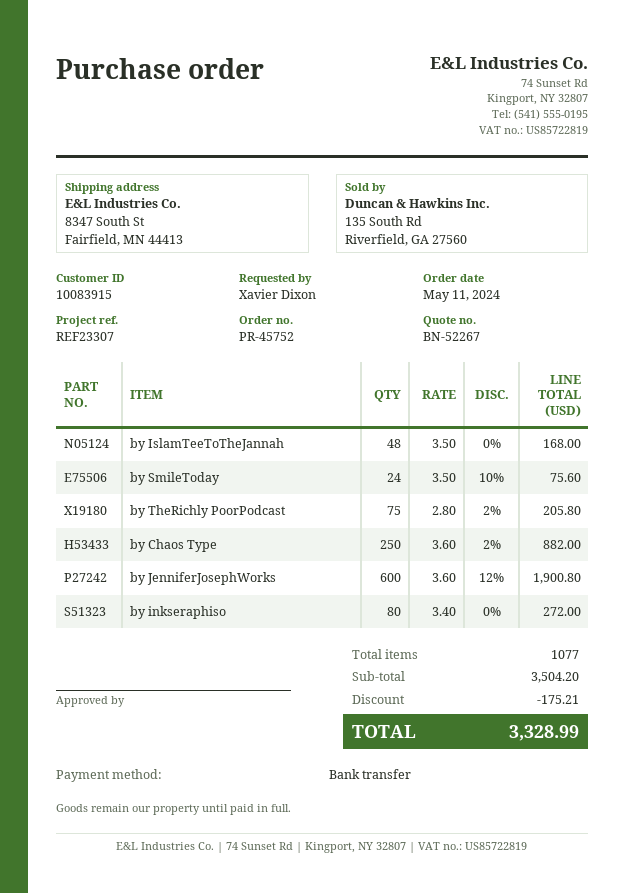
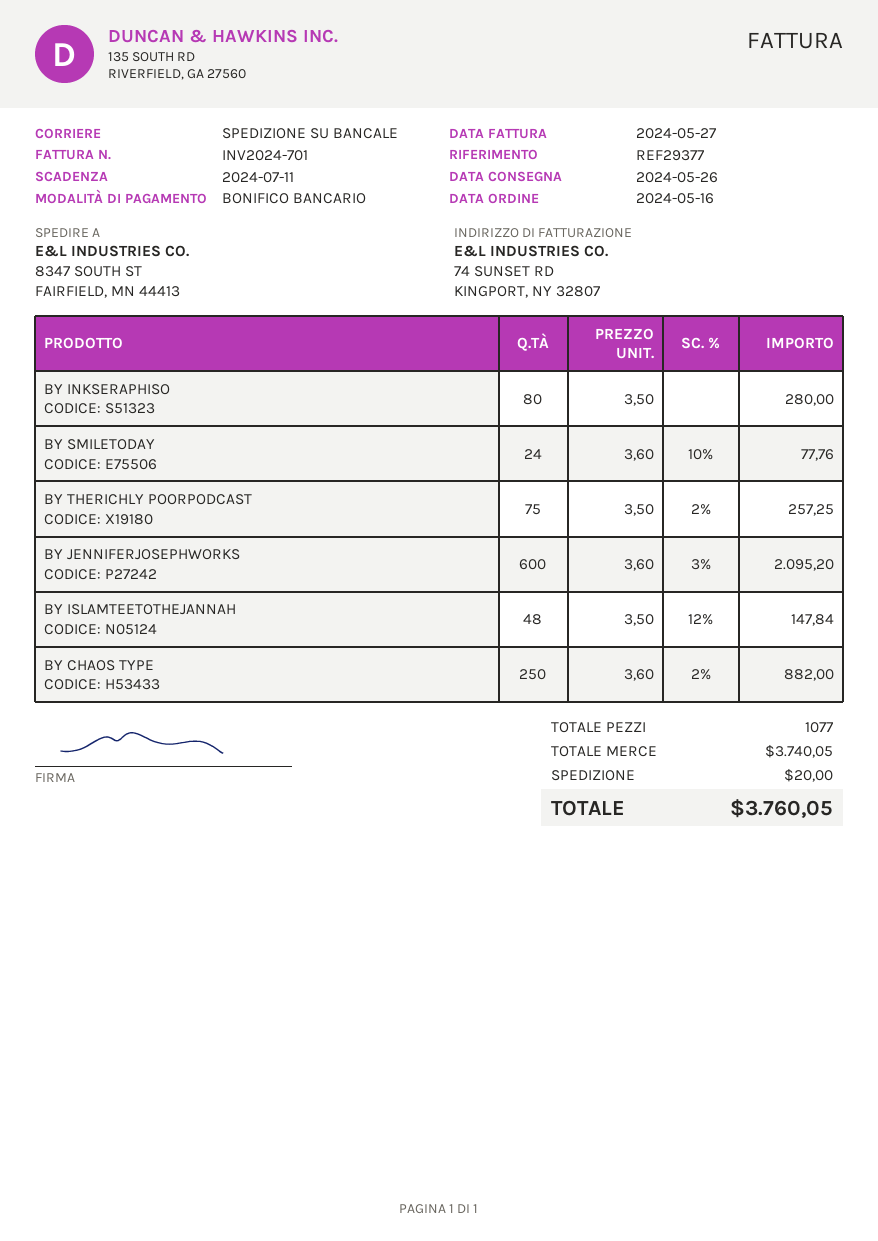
order date: 2024-05-11 -> 2024-05-16
reference: REF23307 -> REF29377
by IslamTeeToTheJannah: 48 x 3.50 = 168.00 -> 48 x 3.50 - 12% = 147.84
by SmileToday: 24 x 3.50 - 10% = 75.60 -> 24 x 3.60 - 10% = 77.76
by TheRichly PoorPodcast: 75 x 2.80 - 2% = 205.80 -> 75 x 3.50 - 2% = 257.25
by JenniferJosephWorks: 600 x 3.60 - 12% = 1900.80 -> 600 x 3.60 - 3% = 2095.20
by inkseraphiso: 80 x 3.40 = 272.00 -> 80 x 3.50 = 280.00
subtotal: 3504.20 -> 3740.05
discount: 175.21 -> none
shipping: none -> 20.00
total: 3328.99 -> 3760.05

